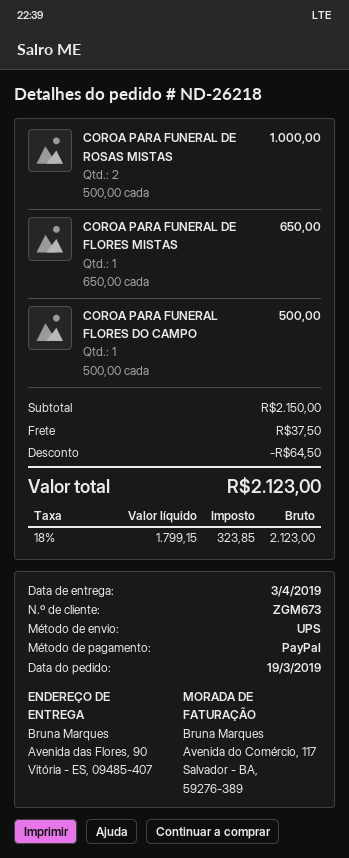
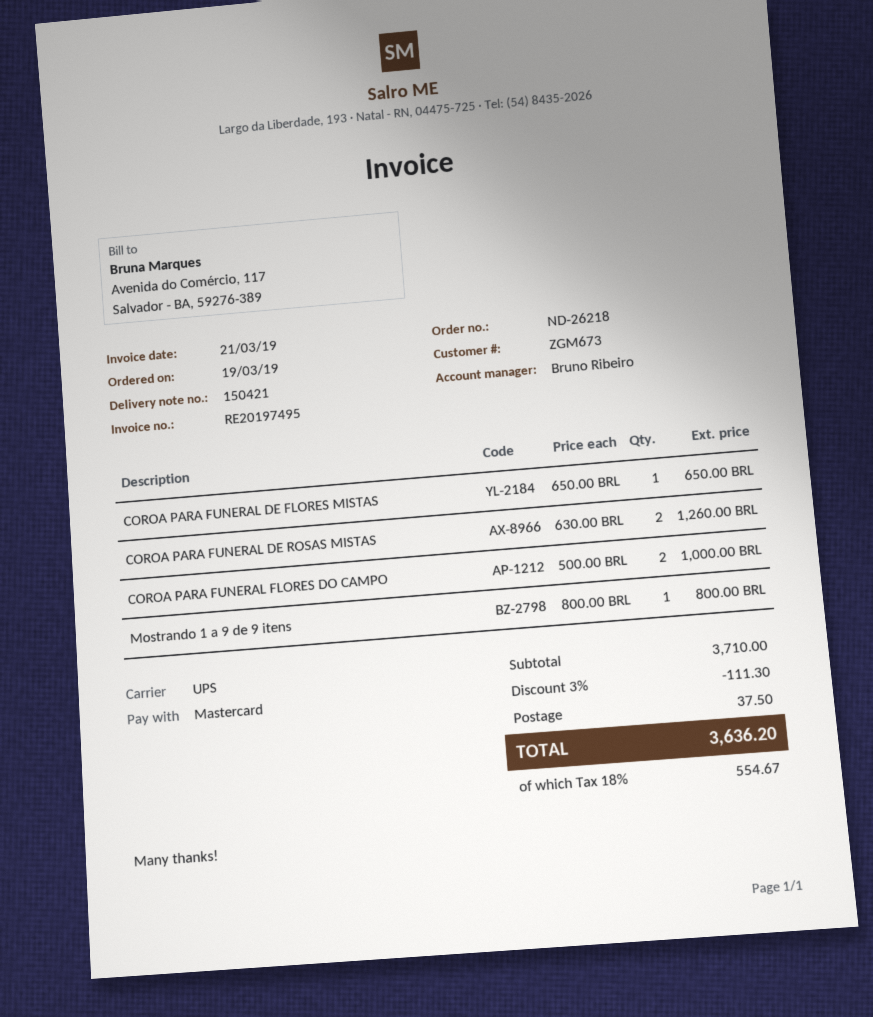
payment method: PayPal -> Mastercard
COROA PARA FUNERAL DE ROSAS MISTAS: 2 x 500.00 = 1000.00 -> 2 x 630.00 = 1260.00
COROA PARA FUNERAL FLORES DO CAMPO: 1 x 500.00 = 500.00 -> 2 x 500.00 = 1000.00
Mostrando 1 a 9 de 9 itens: none -> 1 x 800.00 = 800.00
subtotal: 2150.00 -> 3710.00
discount: 64.50 -> 111.30
tax: 18% = 323.85 -> 18% = 554.67
total: 2123.00 -> 3636.20

